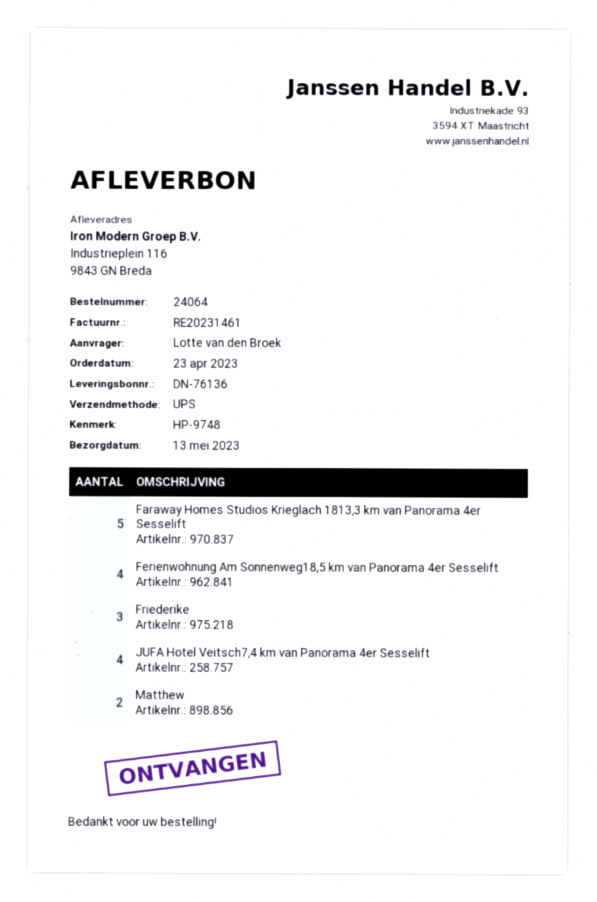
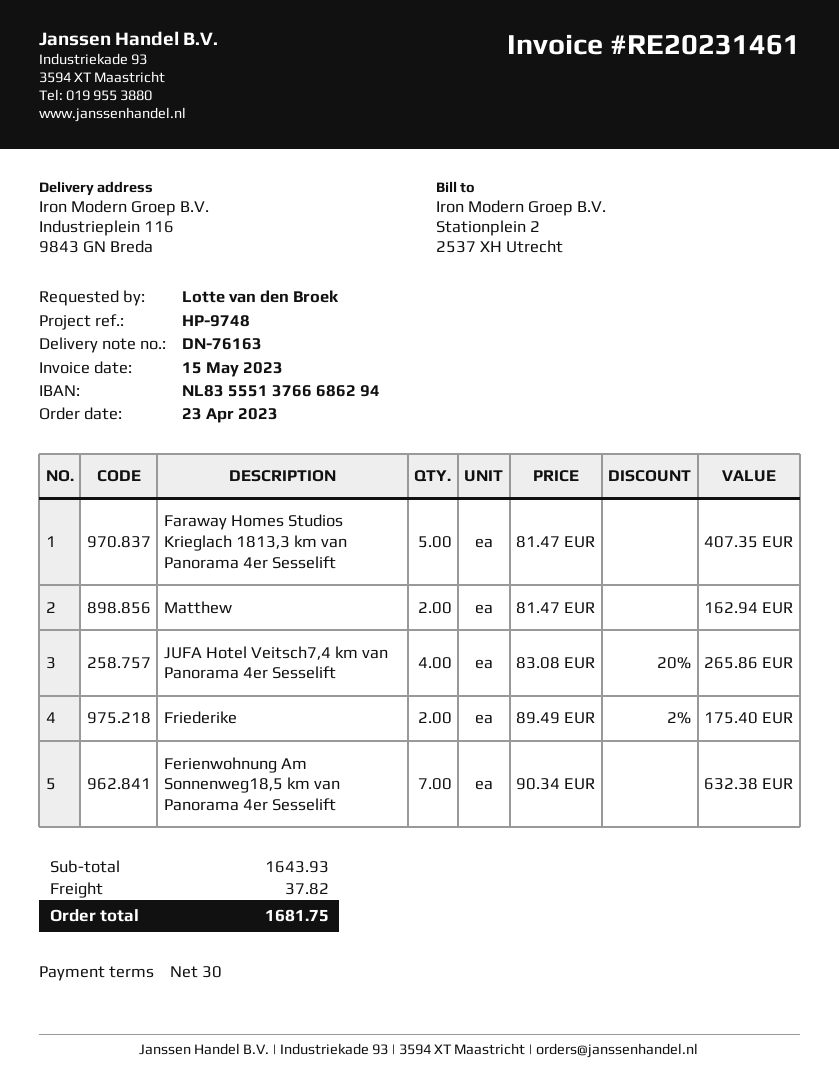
delivery note number: DN-76136 -> DN-76163
Ferienwohnung Am Sonnenweg18,5 km van Panorama 4er Sesselift: 4 -> 7
Friederike: 3 -> 2

